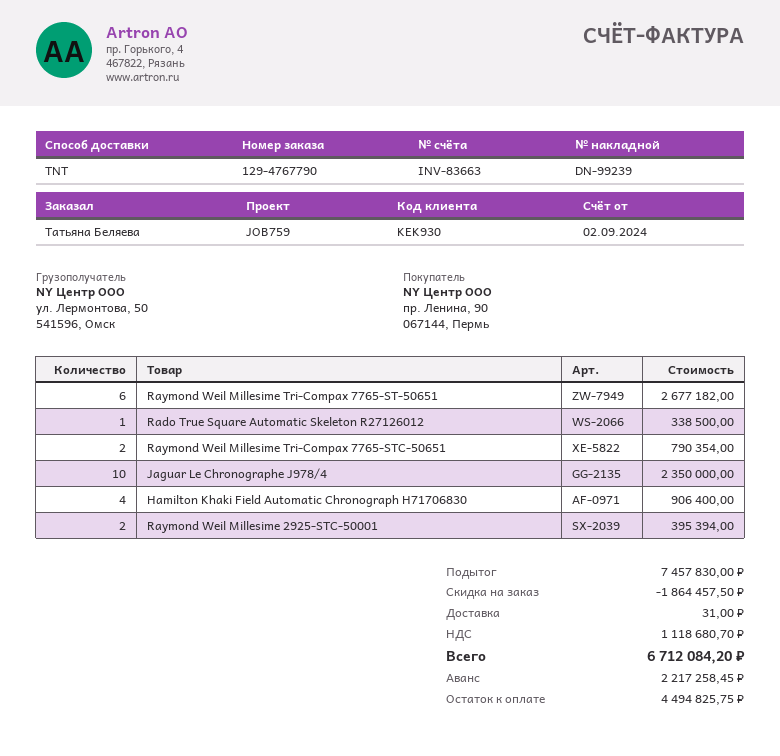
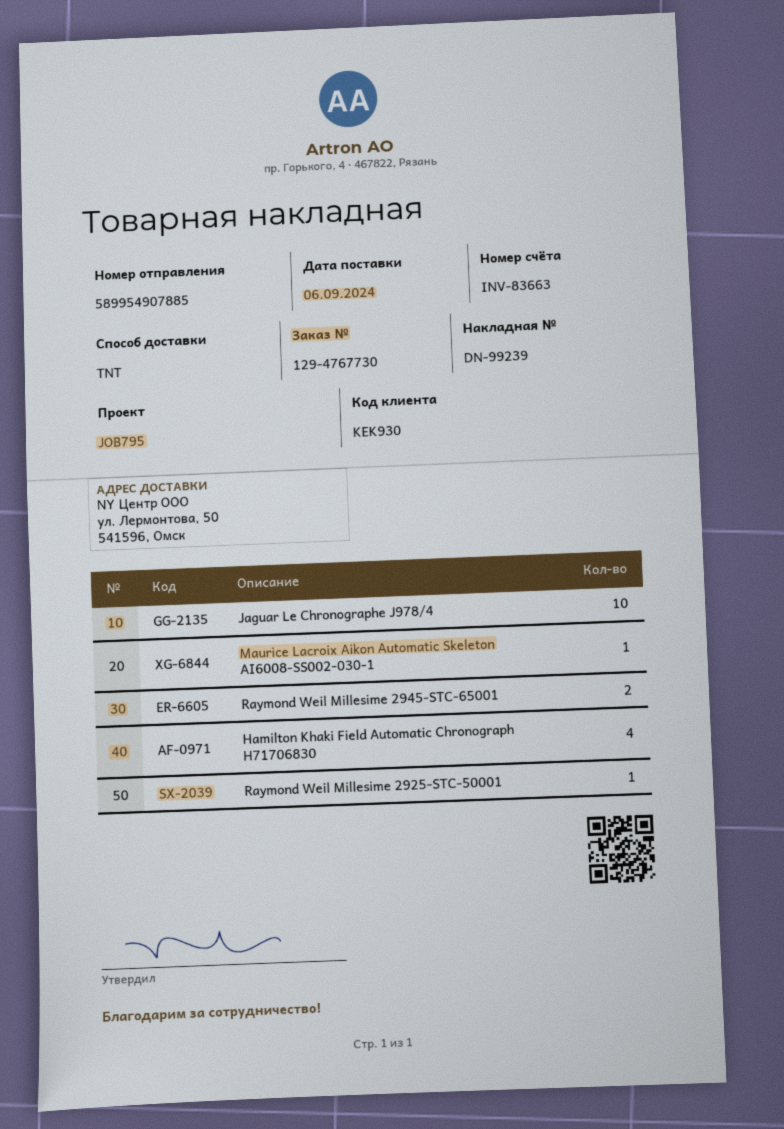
order number: 129-4767790 -> 129-4767730
reference: JOB759 -> JOB795
Raymond Weil Millesime Tri-Compax 7765-ST-50651: 6 -> none
Rado True Square Automatic Skeleton R27126012: 1 -> none
Raymond Weil Millesime Tri-Compax 7765-STC-50651: 2 -> none
Raymond Weil Millesime 2925-STC-50001: 2 -> 1
Maurice Lacroix Aikon Automatic Skeleton AI6008-SS002-030-1: none -> 1
Raymond Weil Millesime 2945-STC-65001: none -> 2

